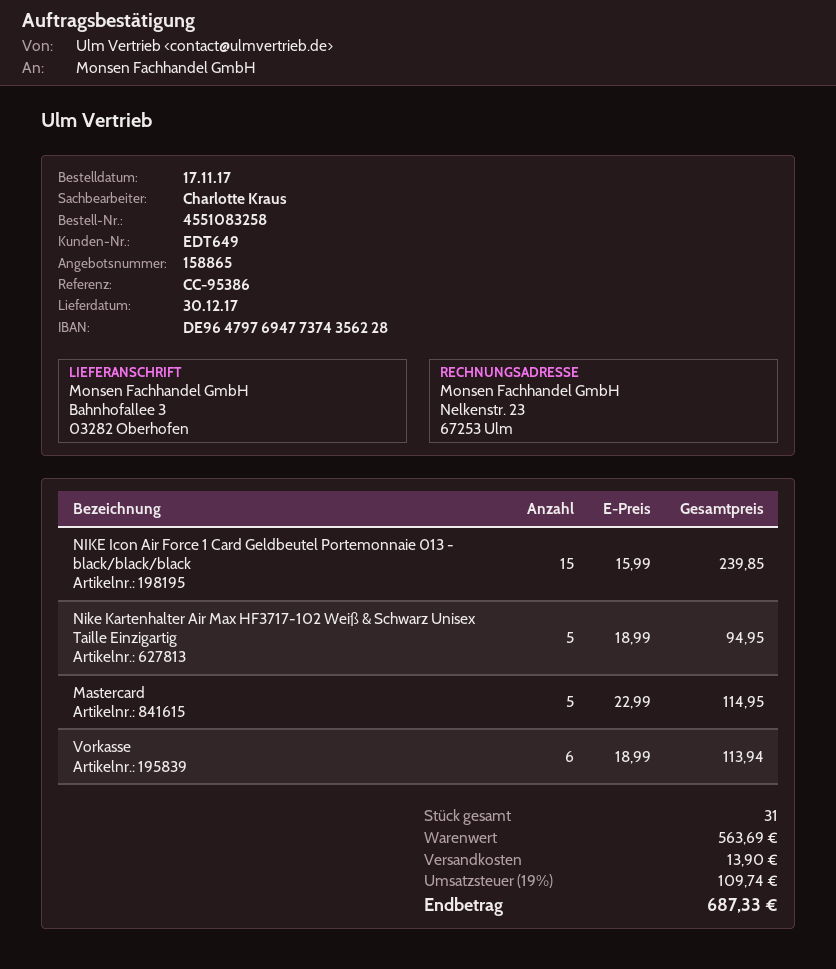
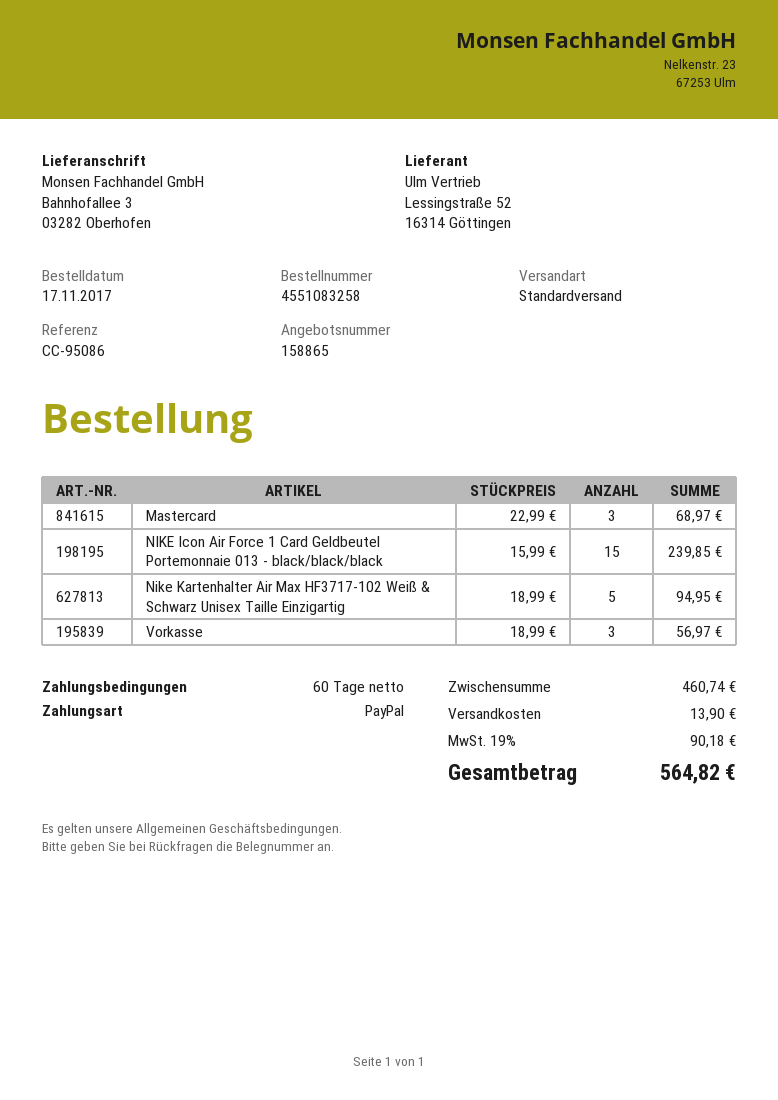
reference: CC-95386 -> CC-95086
Mastercard: 5 x 22.99 = 114.95 -> 3 x 22.99 = 68.97
Vorkasse: 6 x 18.99 = 113.94 -> 3 x 18.99 = 56.97
subtotal: 563.69 -> 460.74
tax: 19% = 109.74 -> 19% = 90.18
total: 687.33 -> 564.82

